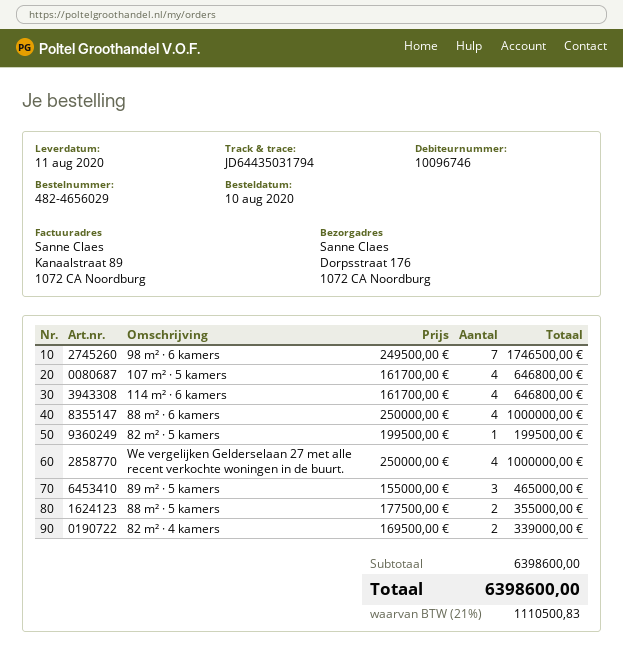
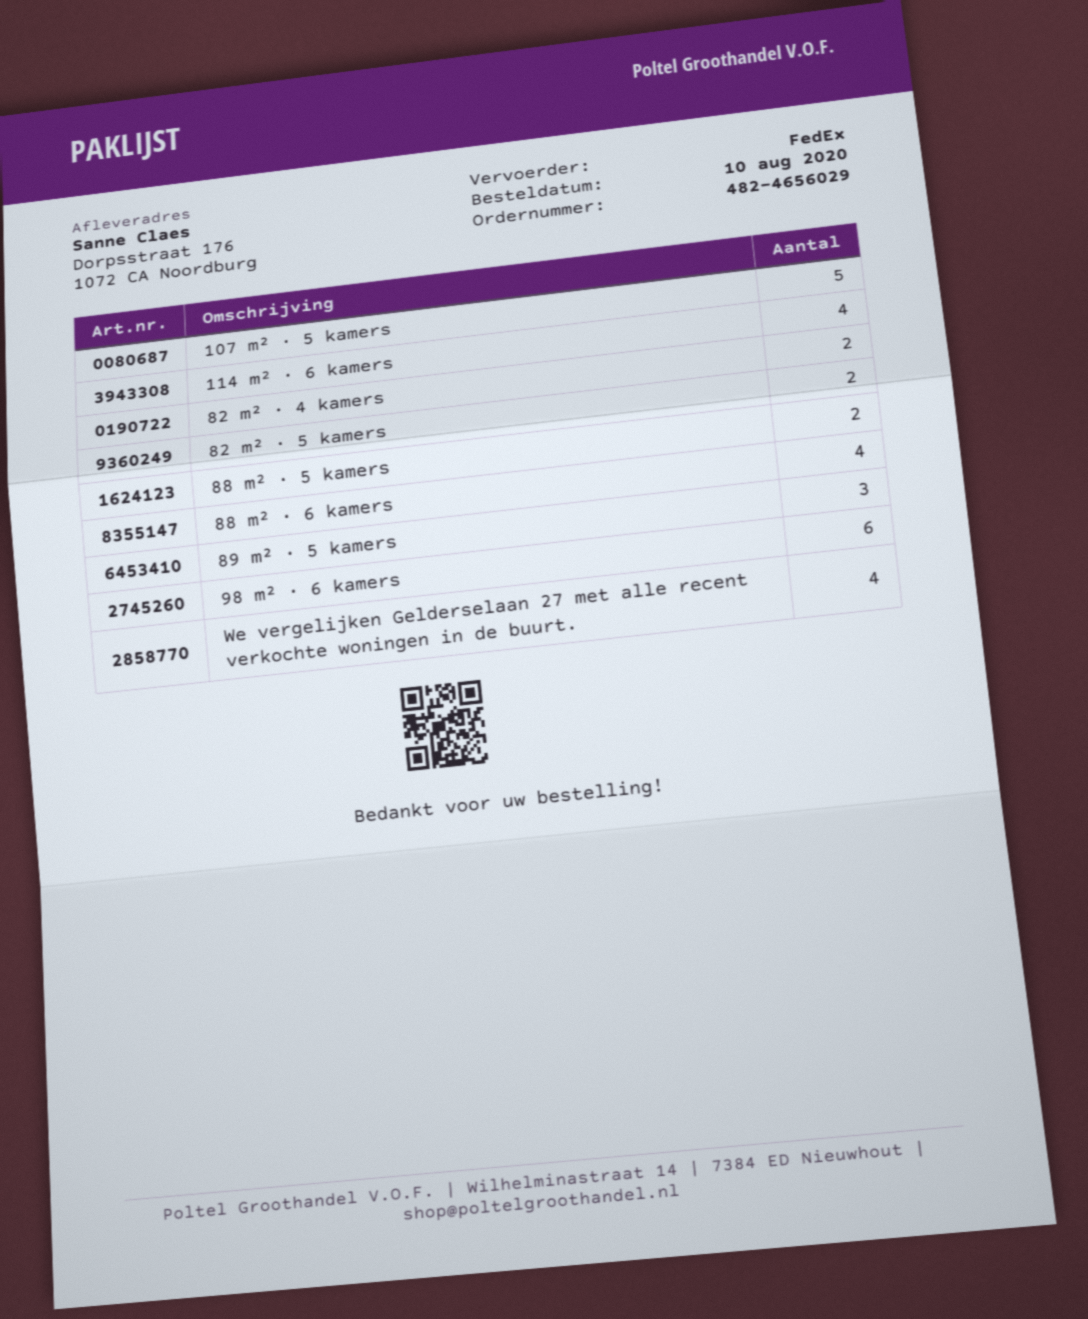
98 m² · 6 kamers: 7 -> 6
107 m² · 5 kamers: 4 -> 5
82 m² · 5 kamers: 1 -> 2

